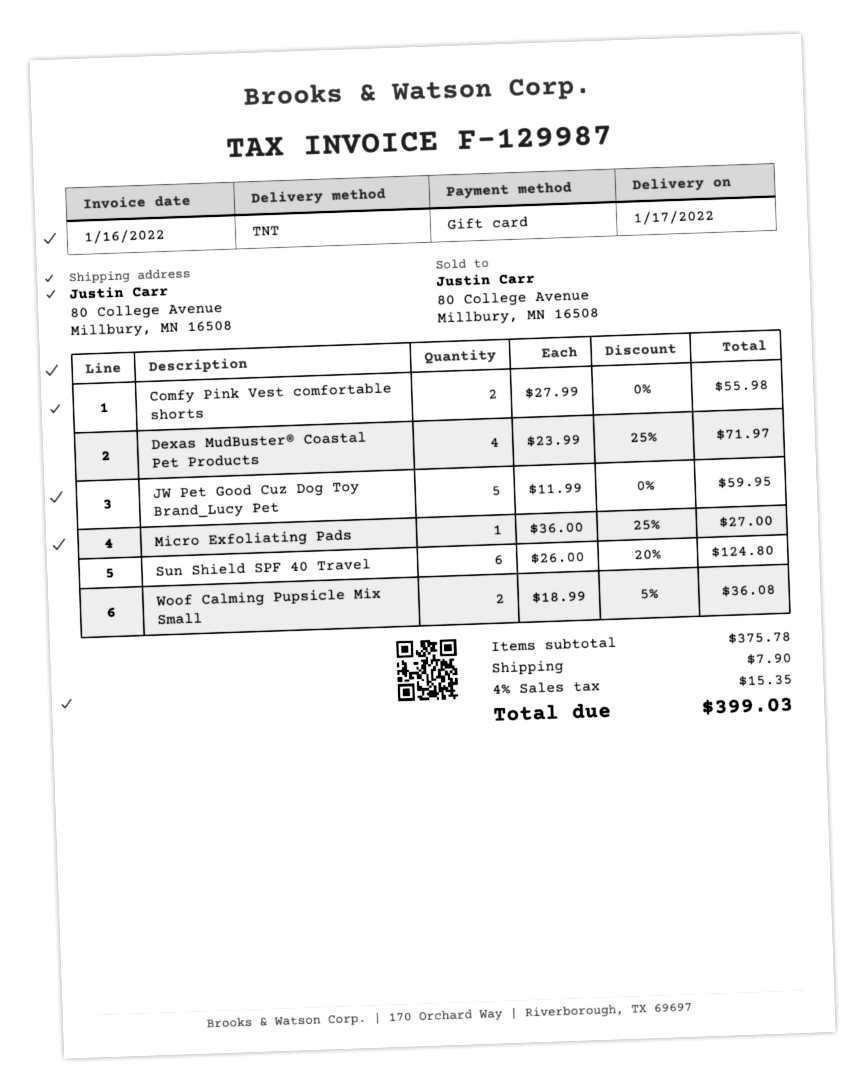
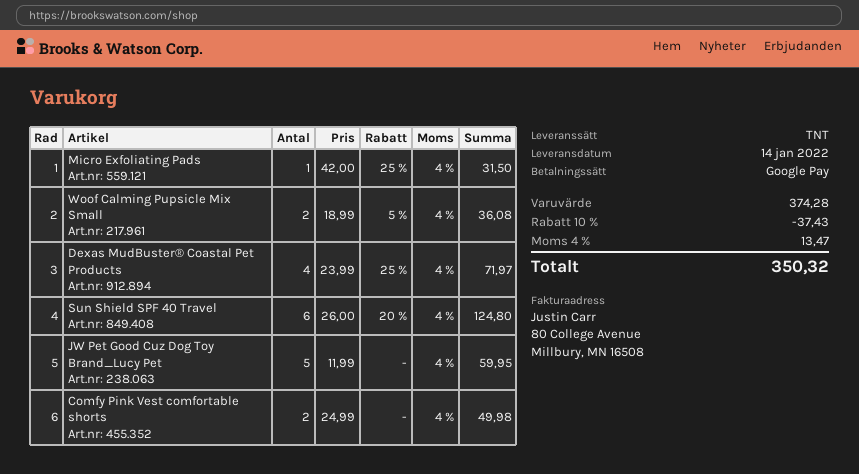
delivery date: 2022-01-17 -> 2022-01-14
payment method: gift card -> Google Pay
Comfy Pink Vest comfortable shorts: 2 x 27.99 = 55.98 -> 2 x 24.99 = 49.98
Micro Exfoliating Pads: 1 x 36.00 - 25% = 27.00 -> 1 x 42.00 - 25% = 31.50
subtotal: 375.78 -> 374.28
discount: none -> 10% = 37.43
shipping: 7.90 -> none
tax: 4% = 15.35 -> 4% = 13.47
total: 399.03 -> 350.32

